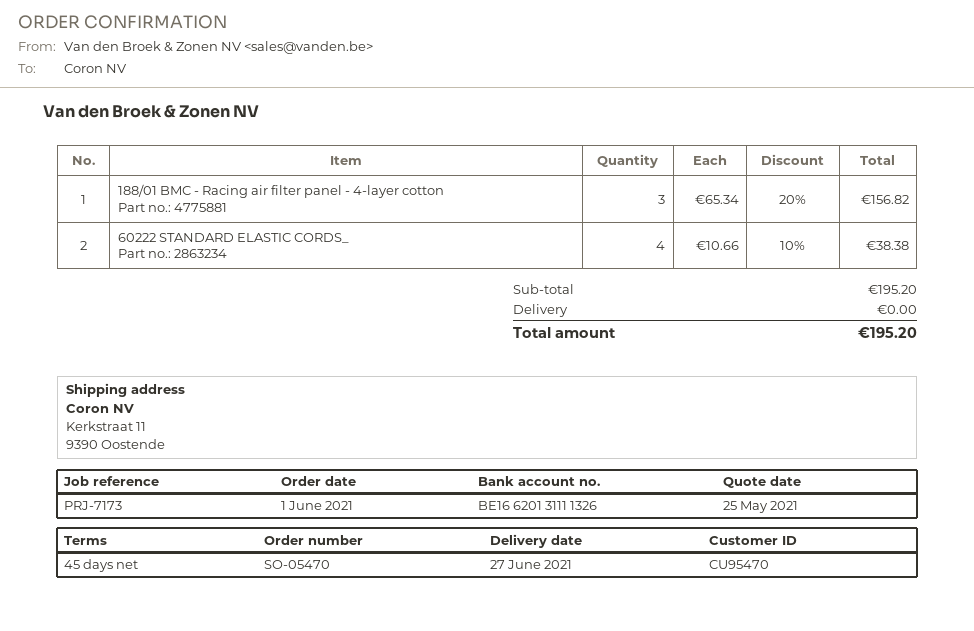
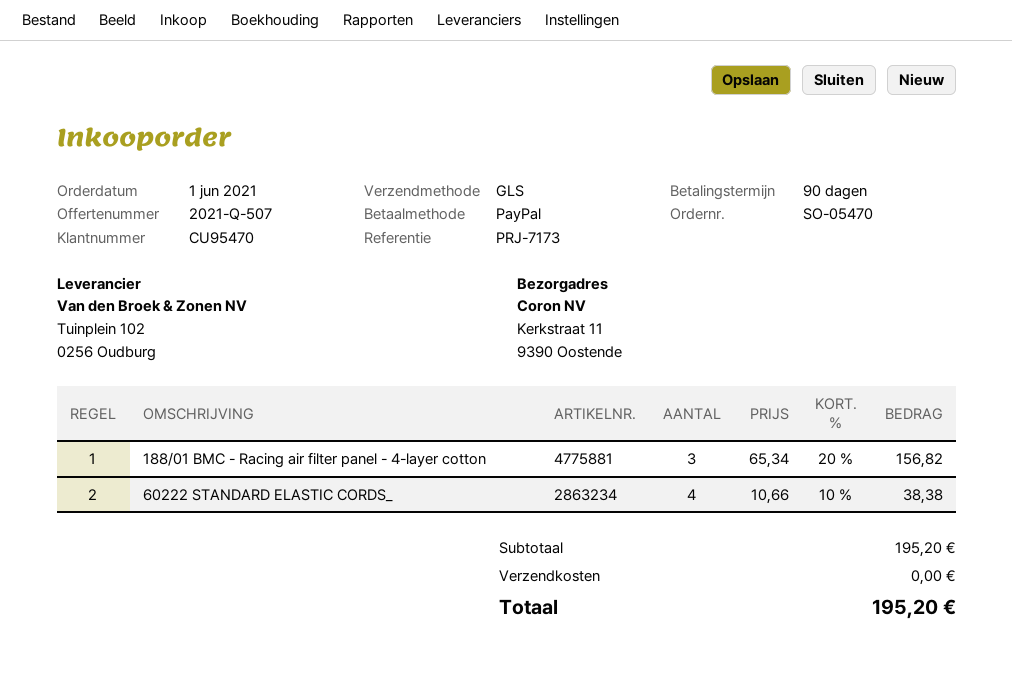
payment terms: 45 days -> 90 days

